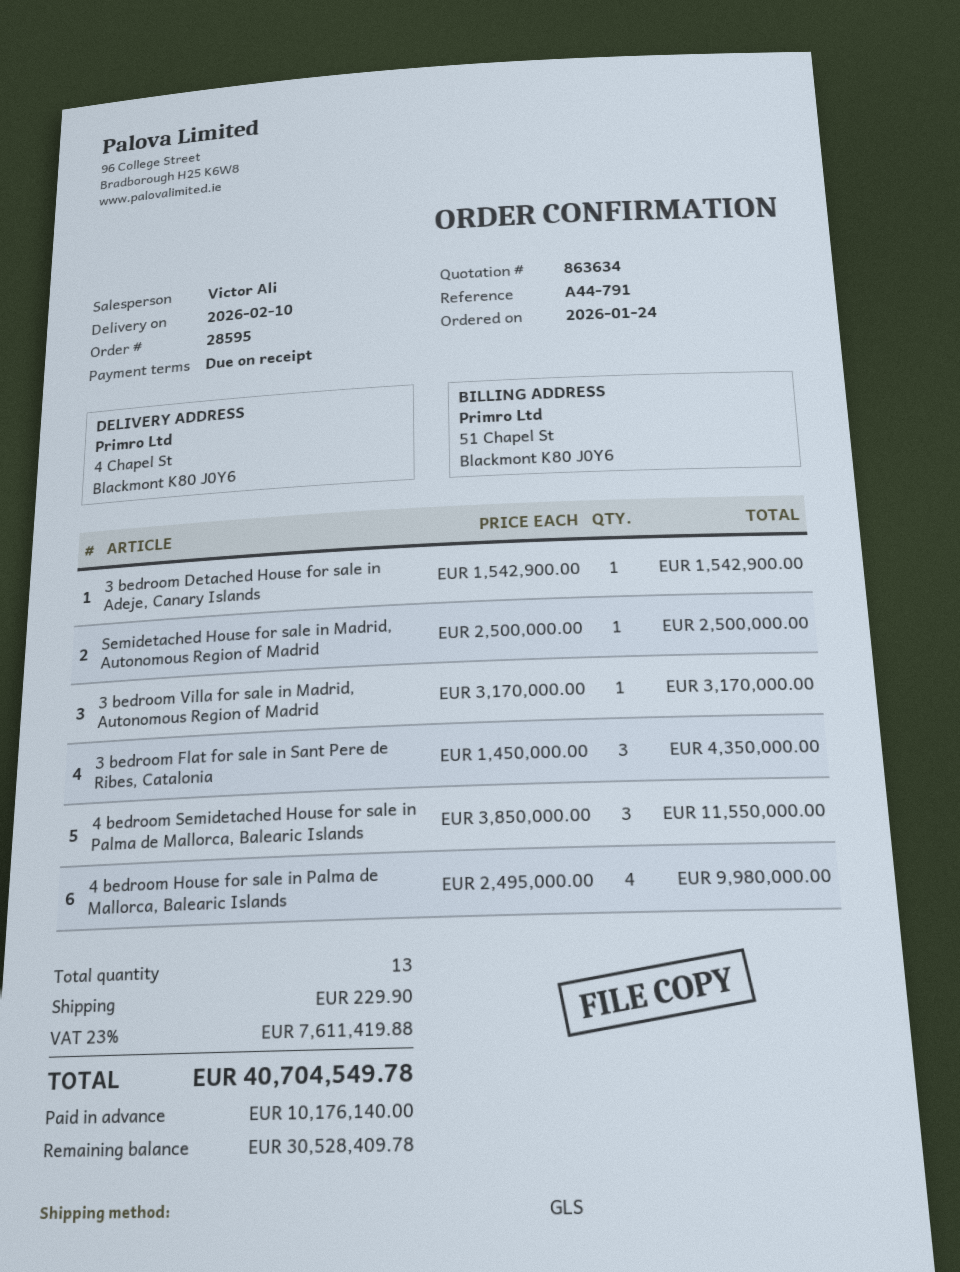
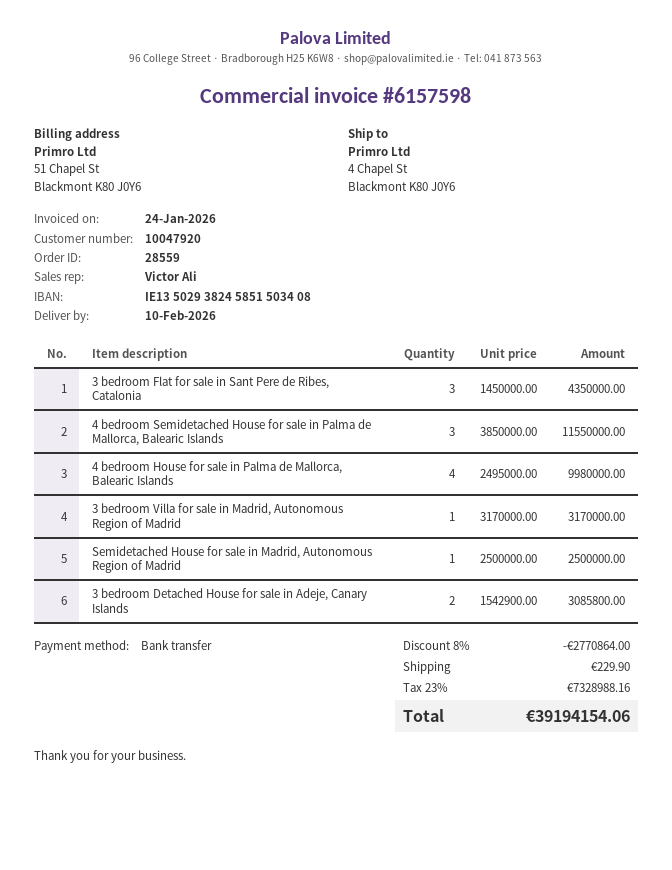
order number: 28595 -> 28559
3 bedroom Detached House for sale in Adeje, Canary Islands: 1 x 1542900.00 = 1542900.00 -> 2 x 1542900.00 = 3085800.00
discount: none -> 8% = 2770864.00
tax: 23% = 7611419.88 -> 23% = 7328988.16
total: 40704549.78 -> 39194154.06

